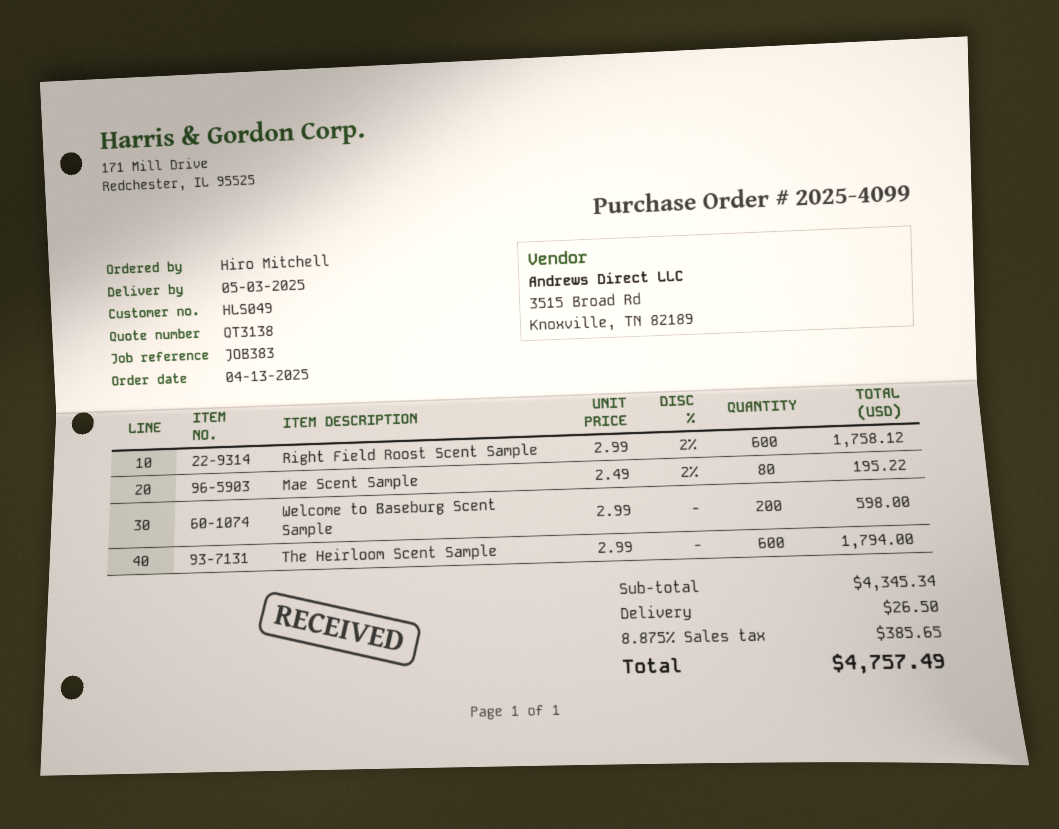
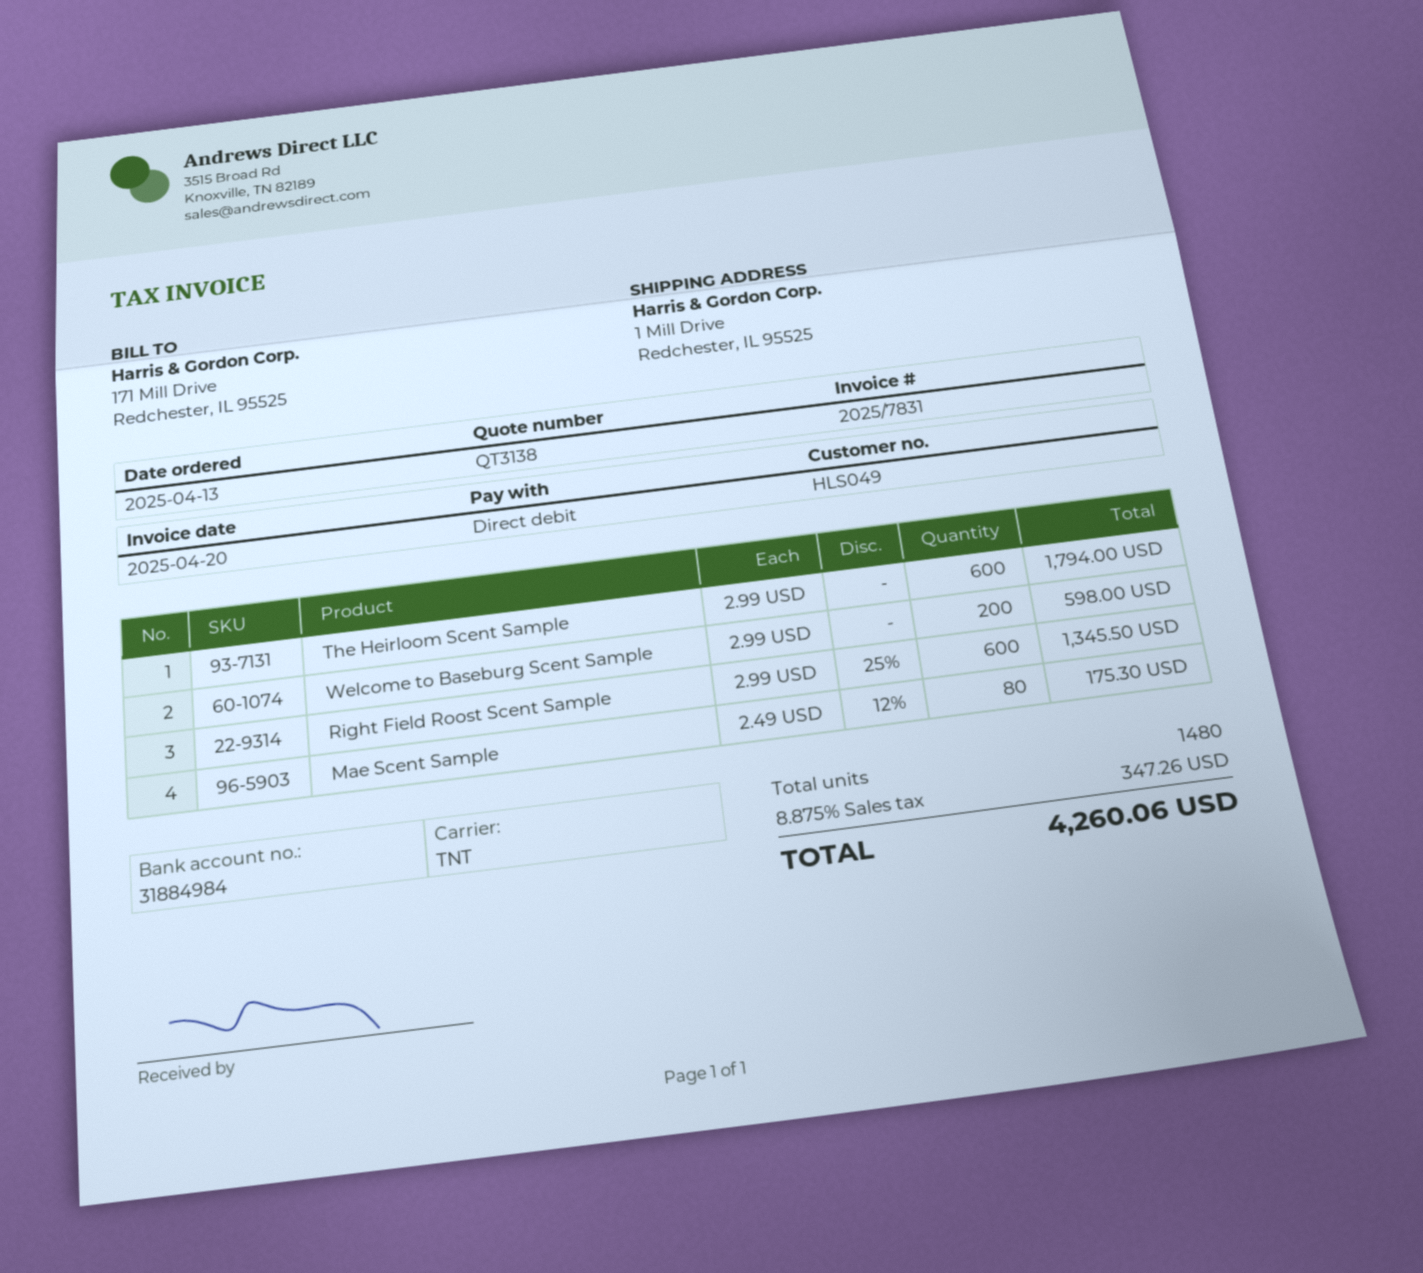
Right Field Roost Scent Sample: 600 x 2.99 - 2% = 1758.12 -> 600 x 2.99 - 25% = 1345.50
Mae Scent Sample: 80 x 2.49 - 2% = 195.22 -> 80 x 2.49 - 12% = 175.30
shipping: 26.50 -> none
tax: 8.875% = 385.65 -> 8.875% = 347.26
total: 4757.49 -> 4260.06

